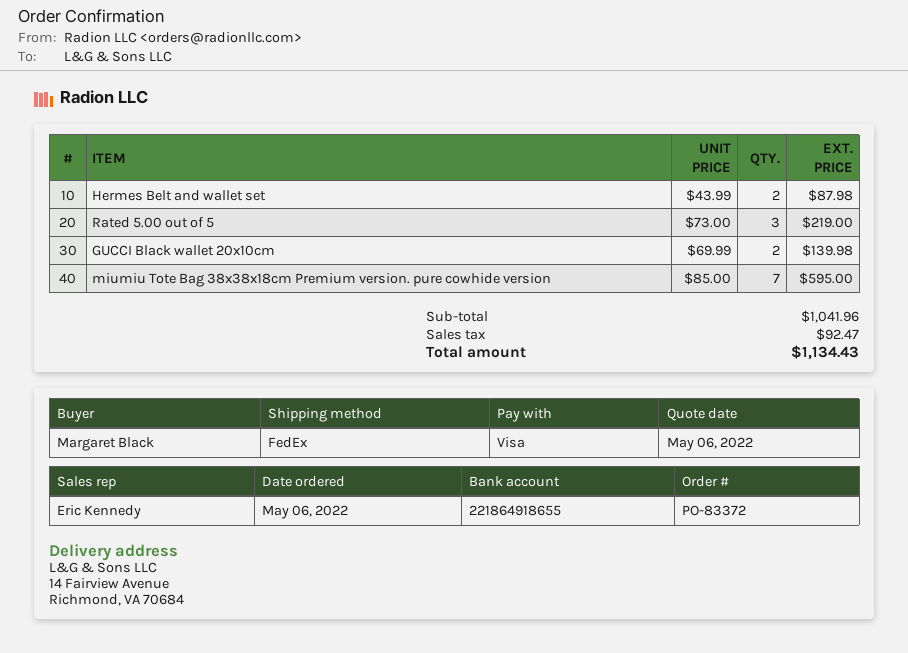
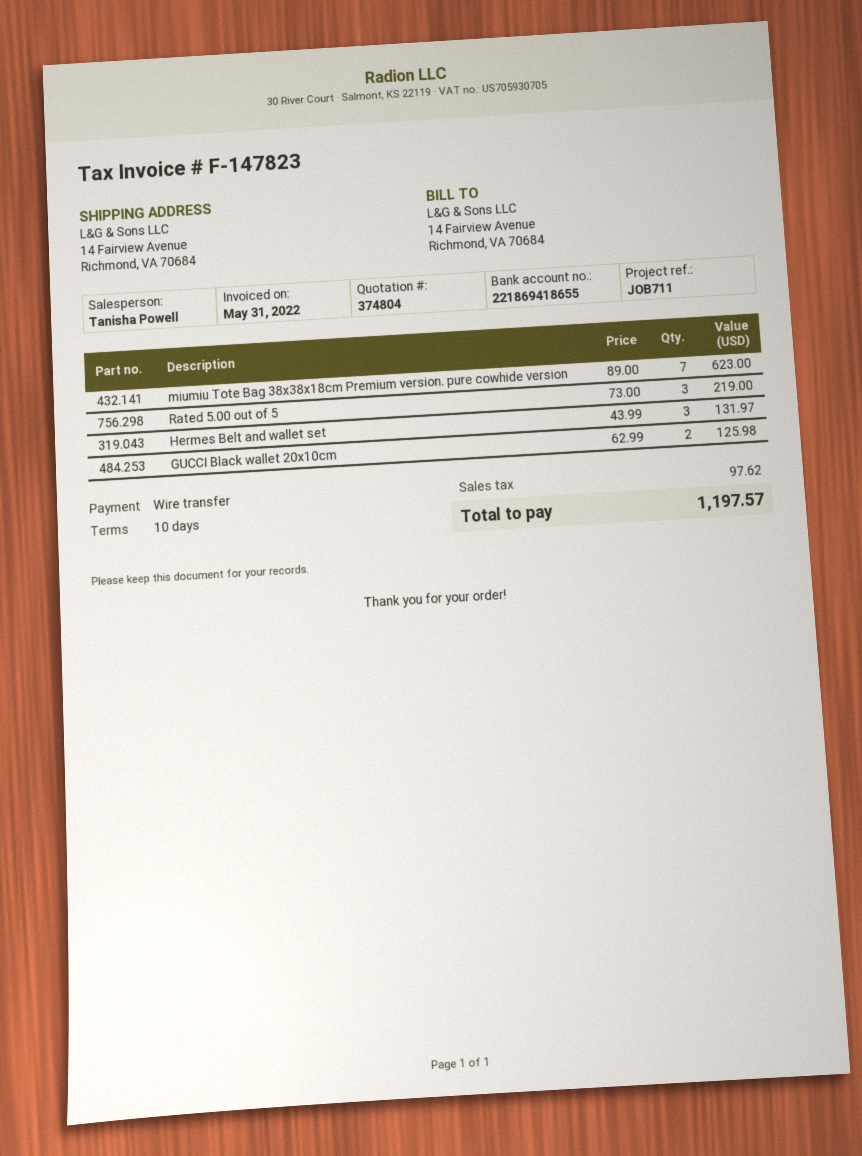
sales rep: Eric Kennedy -> Tanisha Powell
payment method: Visa -> bank transfer
bank account: 221864918655 -> 221869418655
Hermes Belt and wallet set: 2 x 43.99 = 87.98 -> 3 x 43.99 = 131.97
GUCCI Black wallet 20x10cm: 2 x 69.99 = 139.98 -> 2 x 62.99 = 125.98
miumiu Tote Bag 38x38x18cm Premium version. pure cowhide version: 7 x 85.00 = 595.00 -> 7 x 89.00 = 623.00
tax: 92.47 -> 97.62
total: 1134.43 -> 1197.57

